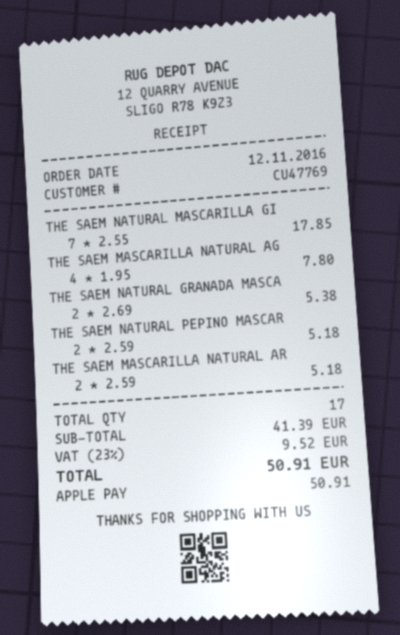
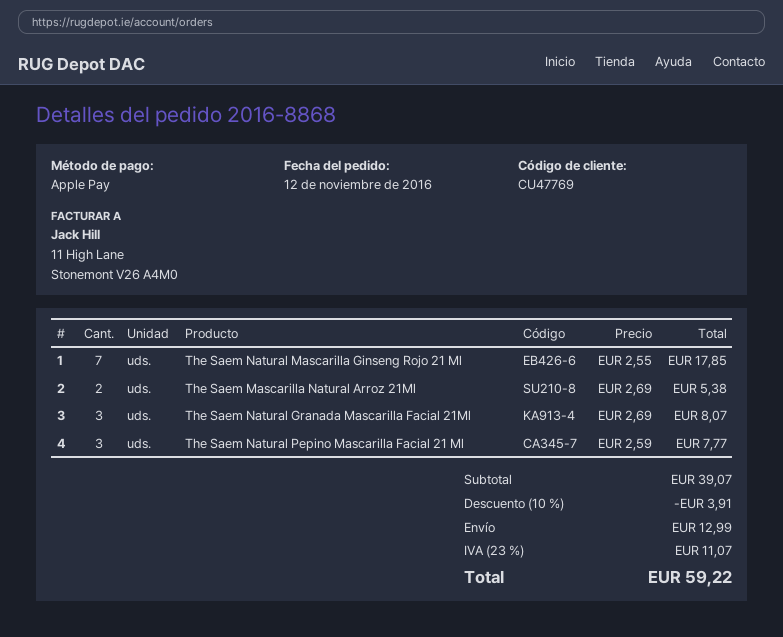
THE SAEM MASCARILLA NATURAL AG: 4 x 1.95 = 7.80 -> none
THE SAEM NATURAL GRANADA MASCA: 2 x 2.69 = 5.38 -> 3 x 2.69 = 8.07
THE SAEM NATURAL PEPINO MASCAR: 2 x 2.59 = 5.18 -> 3 x 2.59 = 7.77
THE SAEM MASCARILLA NATURAL AR: 2 x 2.59 = 5.18 -> 2 x 2.69 = 5.38
subtotal: 41.39 -> 39.07
discount: none -> 10% = 3.91
shipping: none -> 12.99
tax: 23% = 9.52 -> 23% = 11.07
total: 50.91 -> 59.22

